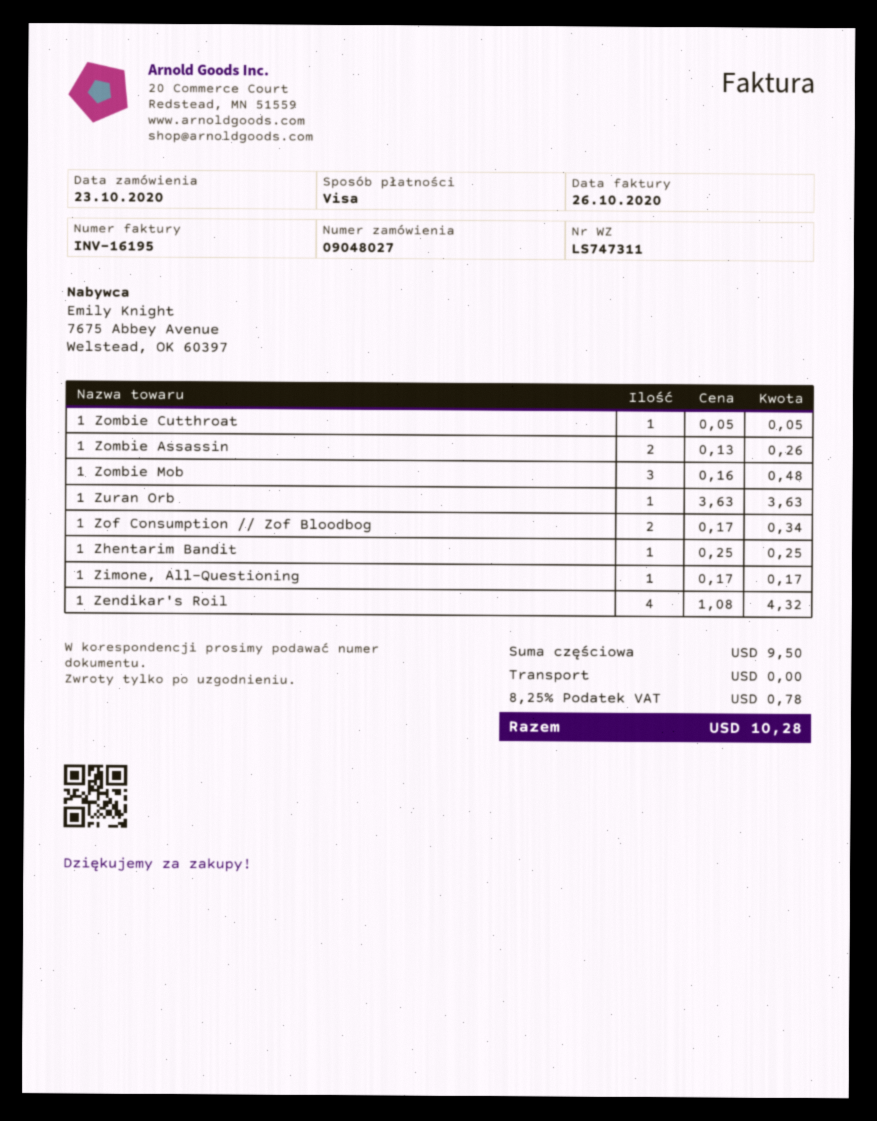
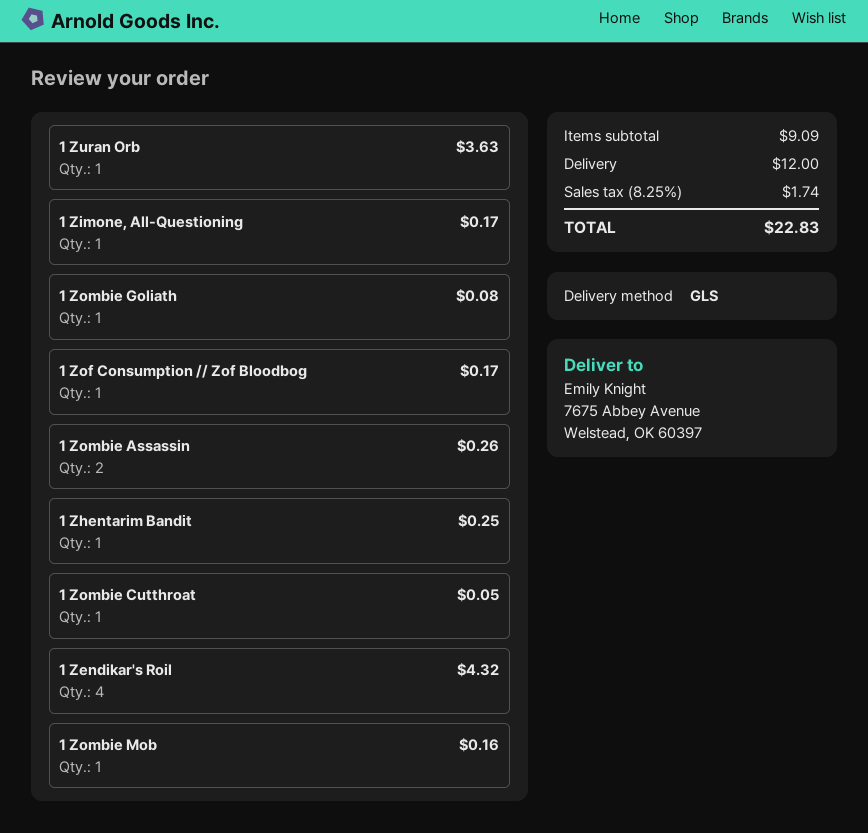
1 Zombie Mob: 3 for 0.48 -> 1 for 0.16
1 Zof Consumption // Zof Bloodbog: 2 for 0.34 -> 1 for 0.17
1 Zombie Goliath: none -> 1 for 0.08
subtotal: 9.50 -> 9.09
shipping: 0.00 -> 12.00
tax: 8.25% = 0.78 -> 8.25% = 1.74
total: 10.28 -> 22.83

